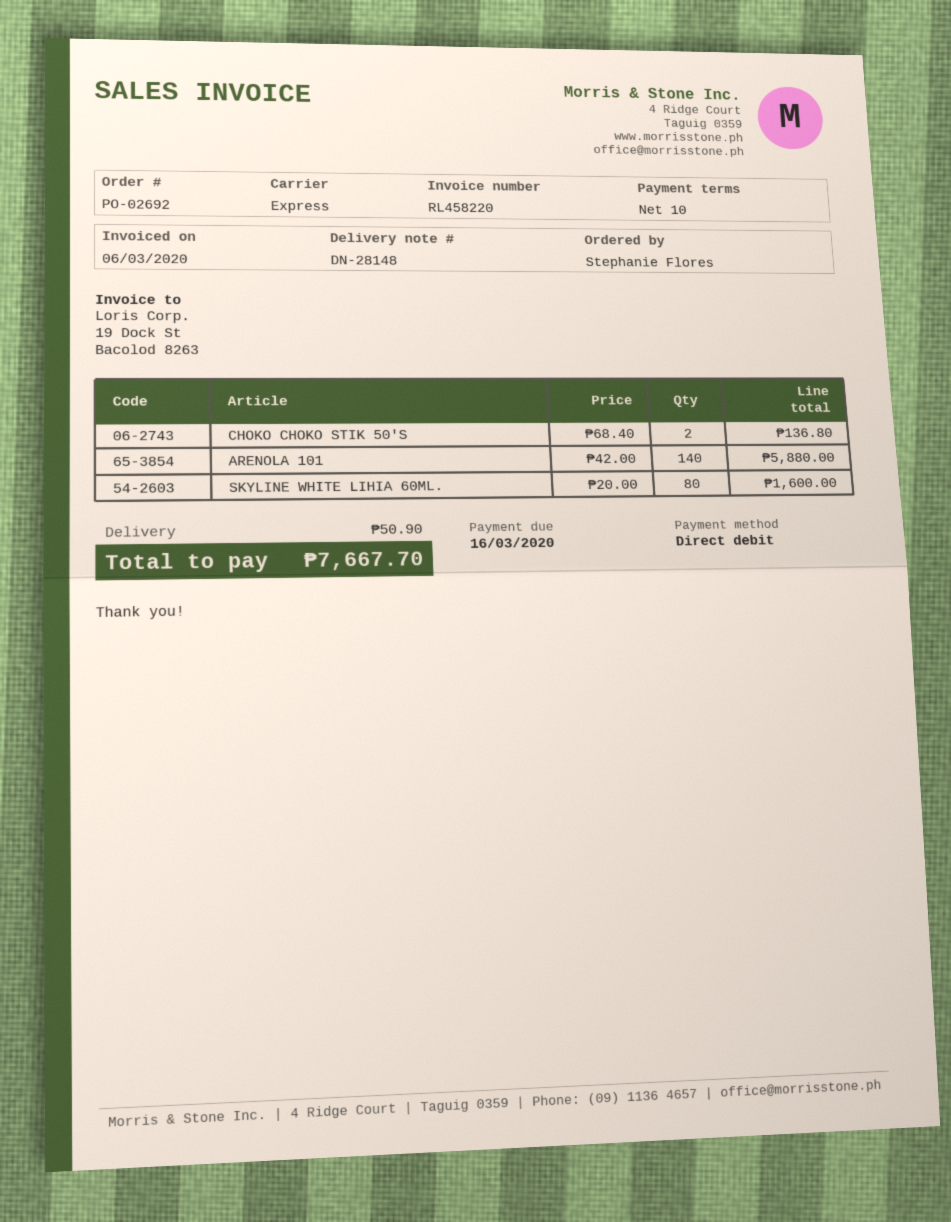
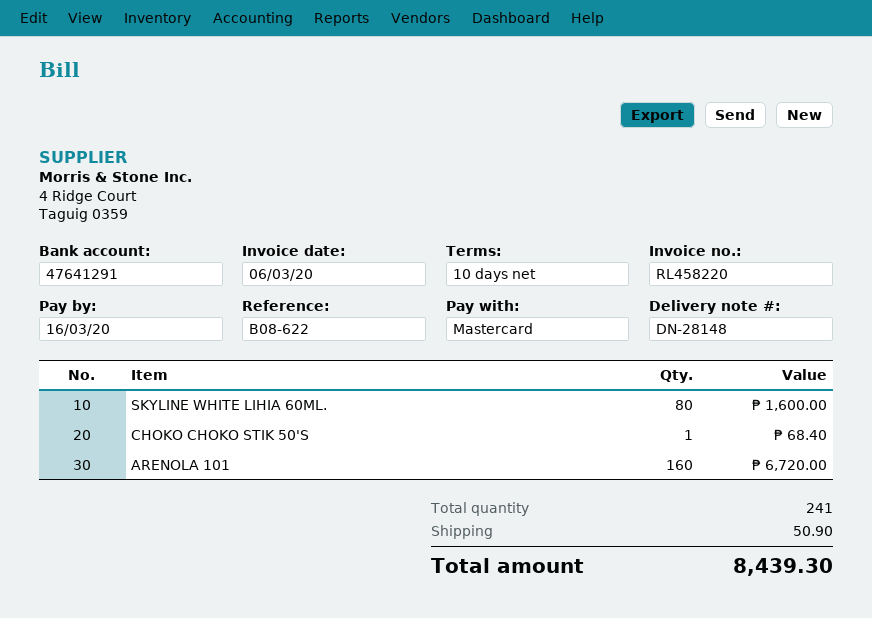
payment method: direct debit -> Mastercard
CHOKO CHOKO STIK 50'S: 2 for 136.80 -> 1 for 68.40
ARENOLA 101: 140 for 5880.00 -> 160 for 6720.00
total: 7667.70 -> 8439.30

